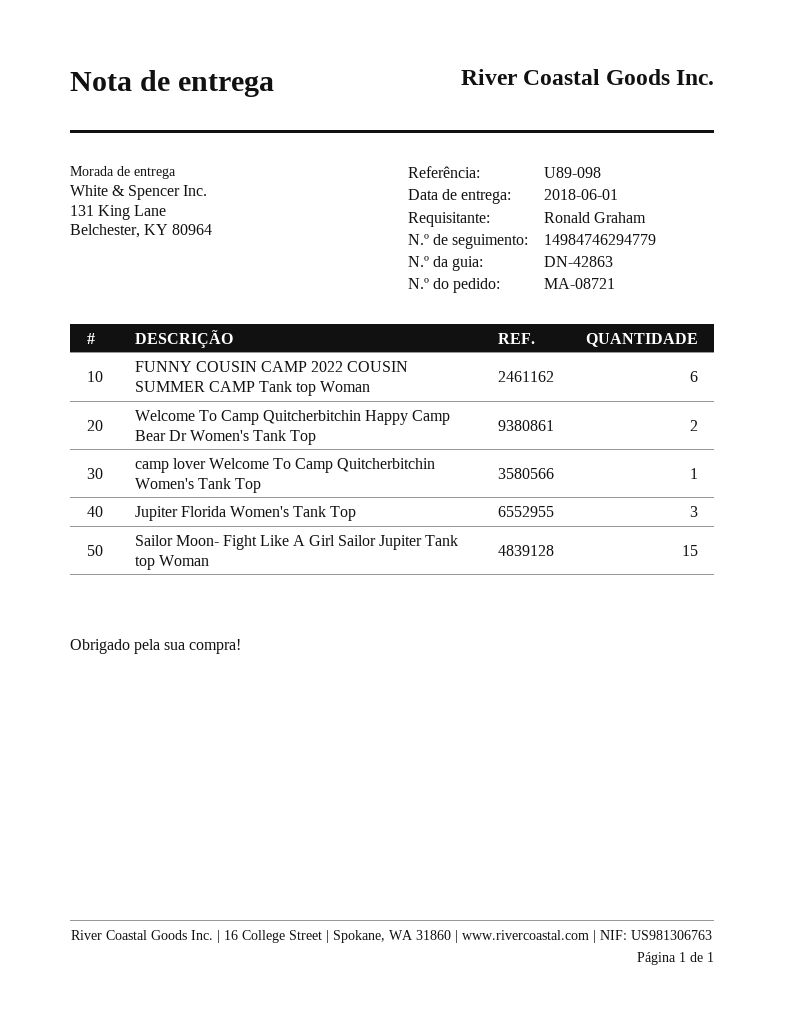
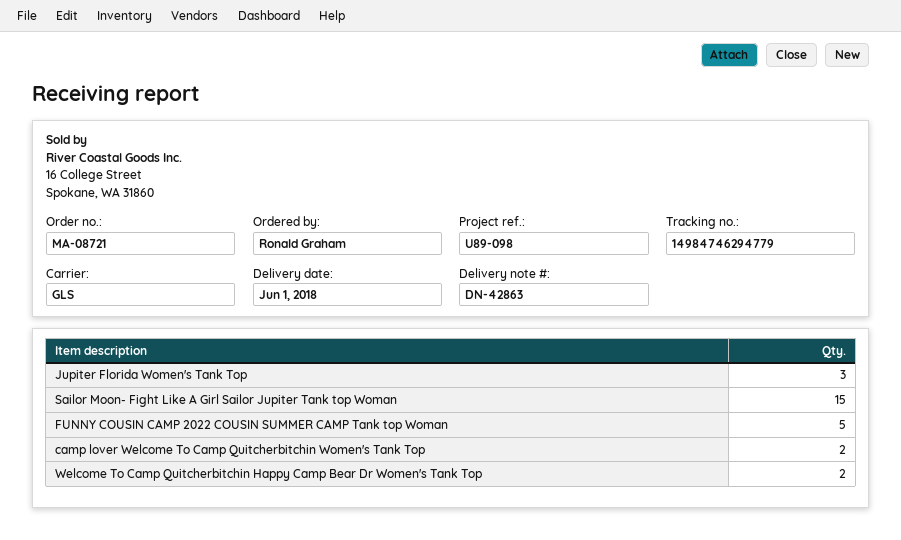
FUNNY COUSIN CAMP 2022 COUSIN SUMMER CAMP Tank top Woman: 6 -> 5
camp lover Welcome To Camp Quitcherbitchin Women's Tank Top: 1 -> 2

